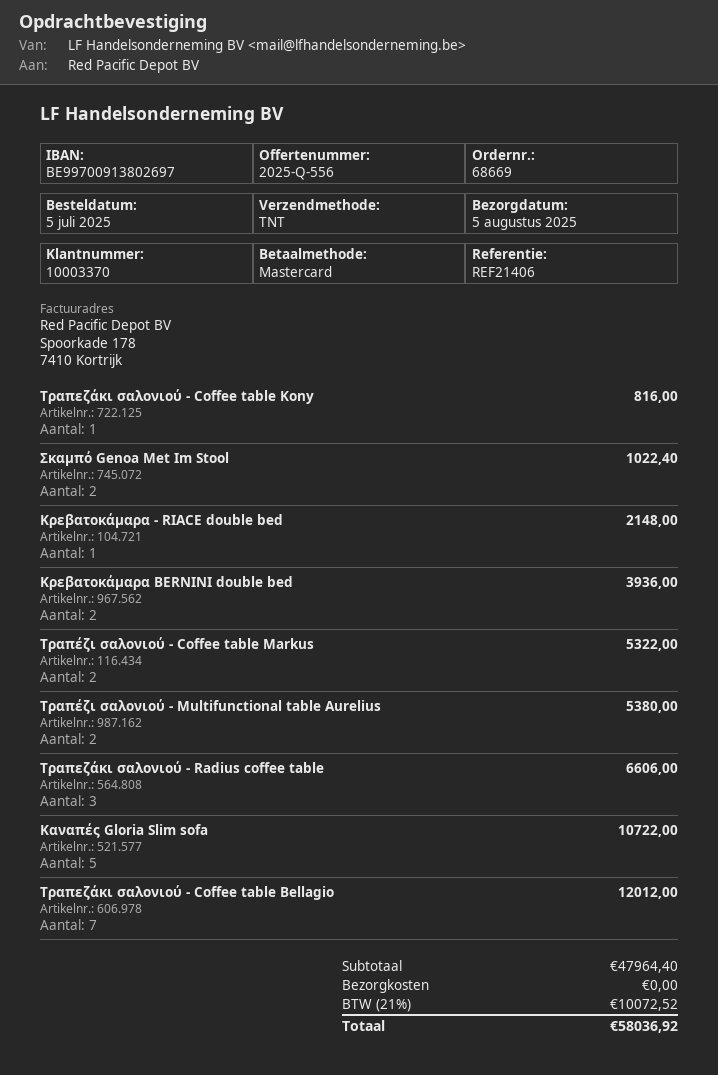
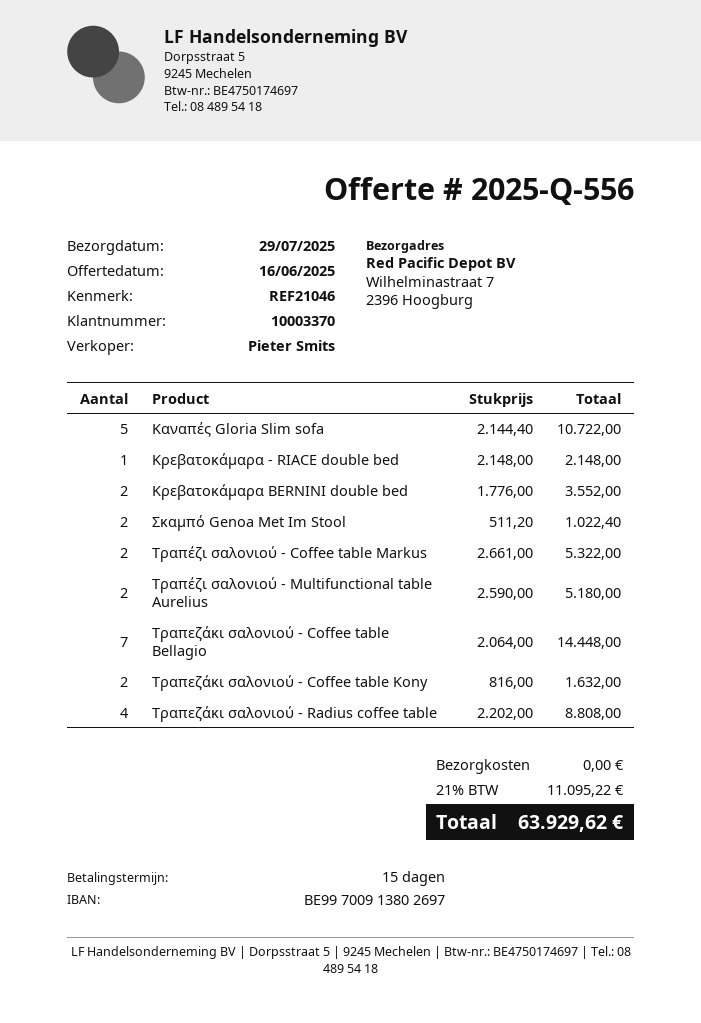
delivery date: 2025-08-05 -> 2025-07-29
reference: REF21406 -> REF21046
Τραπεζάκι σαλονιού - Coffee table Kony: 1 for 816.00 -> 2 for 1632.00
Κρεβατοκάμαρα BERNINI double bed: 2 for 3936.00 -> 2 for 3552.00
Τραπέζι σαλονιού - Μultifunctional table Aurelius: 2 for 5380.00 -> 2 for 5180.00
Τραπεζάκι σαλονιού - Radius coffee table: 3 for 6606.00 -> 4 for 8808.00
Τραπεζάκι σαλονιού - Coffee table Bellagio: 7 for 12012.00 -> 7 for 14448.00
tax: 21% = 10072.52 -> 21% = 11095.22
total: 58036.92 -> 63929.62

